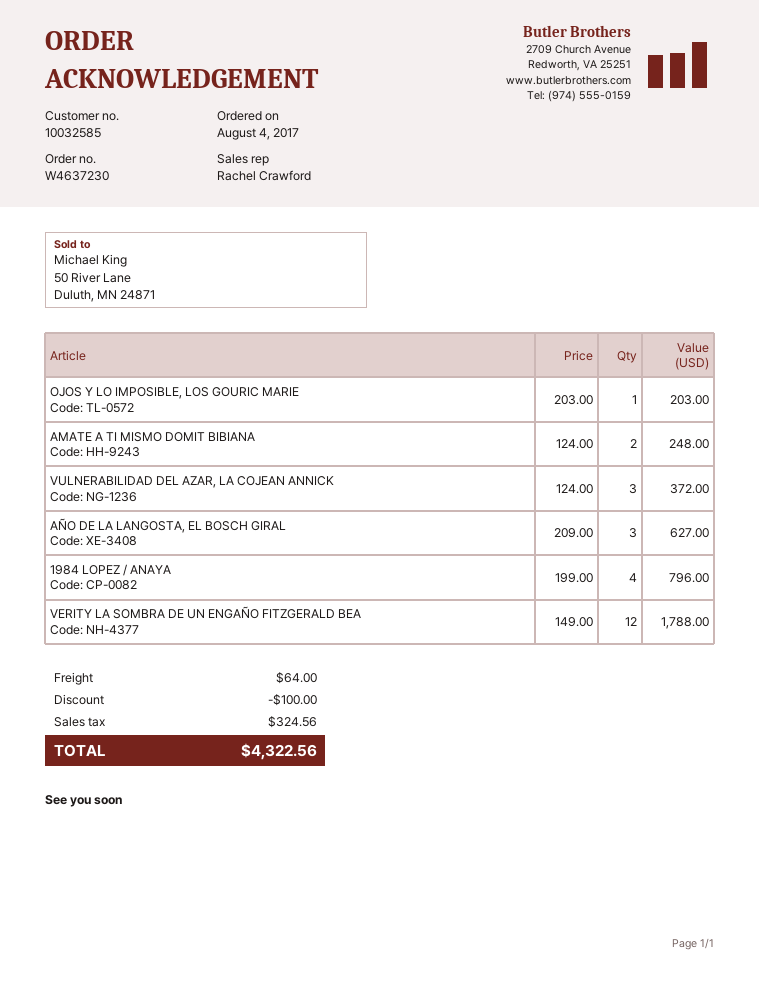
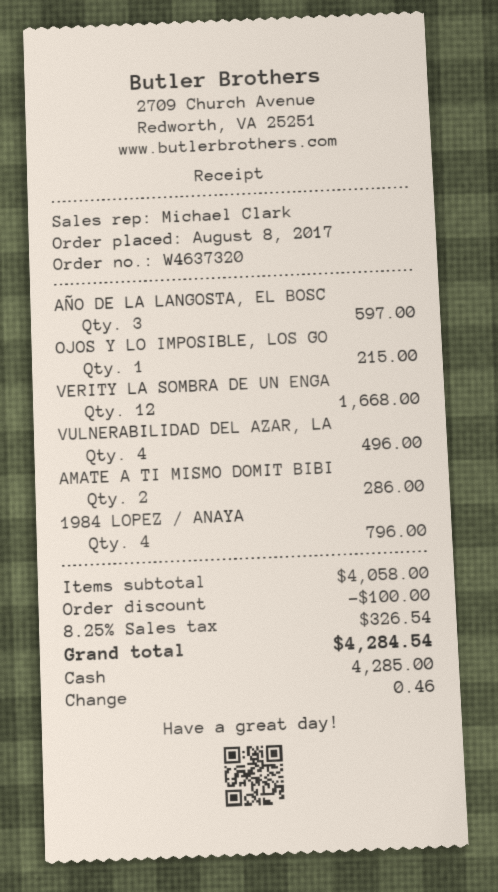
order number: W4637230 -> W4637320
order date: 2017-08-04 -> 2017-08-08
sales rep: Rachel Crawford -> Michael Clark
OJOS Y LO IMPOSIBLE, LOS GOURIC MARIE: 1 for 203.00 -> 1 for 215.00
AMATE A TI MISMO DOMIT BIBIANA: 2 for 248.00 -> 2 for 286.00
VULNERABILIDAD DEL AZAR, LA COJEAN ANNICK: 3 for 372.00 -> 4 for 496.00
AÑO DE LA LANGOSTA, EL BOSCH GIRAL: 3 for 627.00 -> 3 for 597.00
VERITY LA SOMBRA DE UN ENGAÑO FITZGERALD BEA: 12 for 1788.00 -> 12 for 1668.00
shipping: 64.00 -> none
tax: 324.56 -> 326.54
total: 4322.56 -> 4284.54

